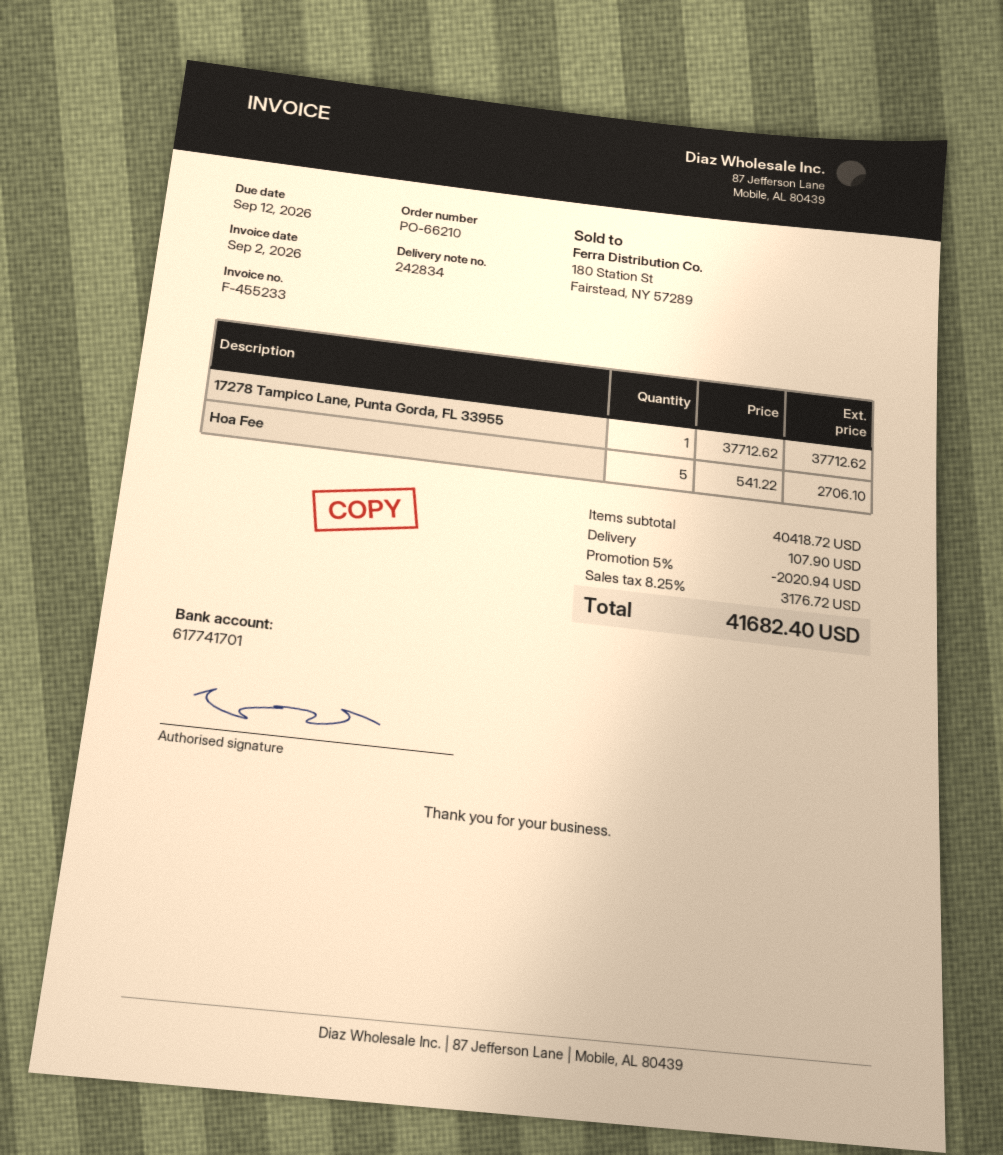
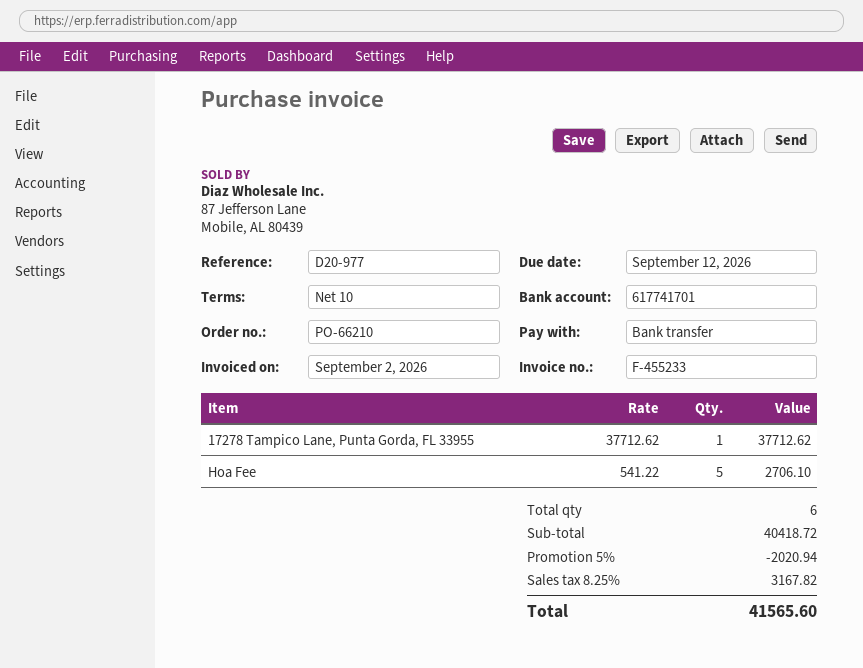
shipping: 107.90 -> none
tax: 8.25% = 3176.72 -> 8.25% = 3167.82
total: 41682.40 -> 41565.60

